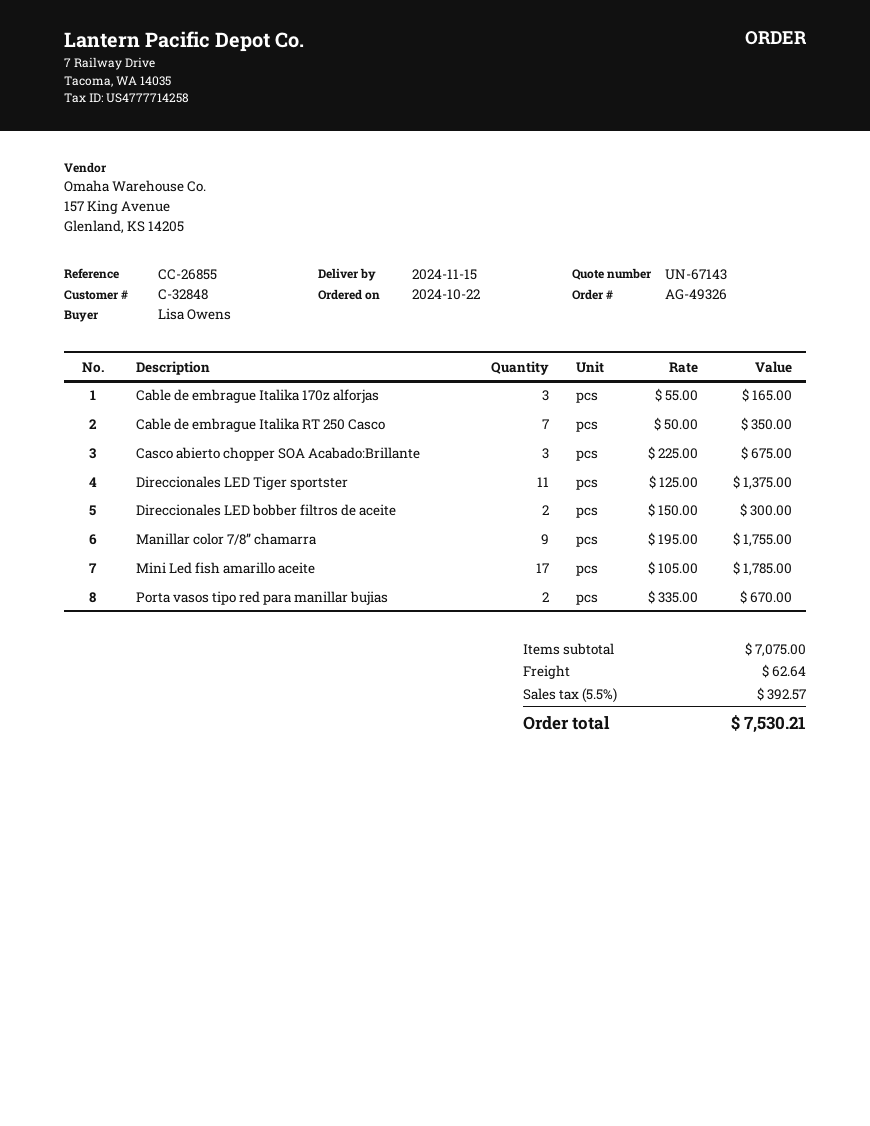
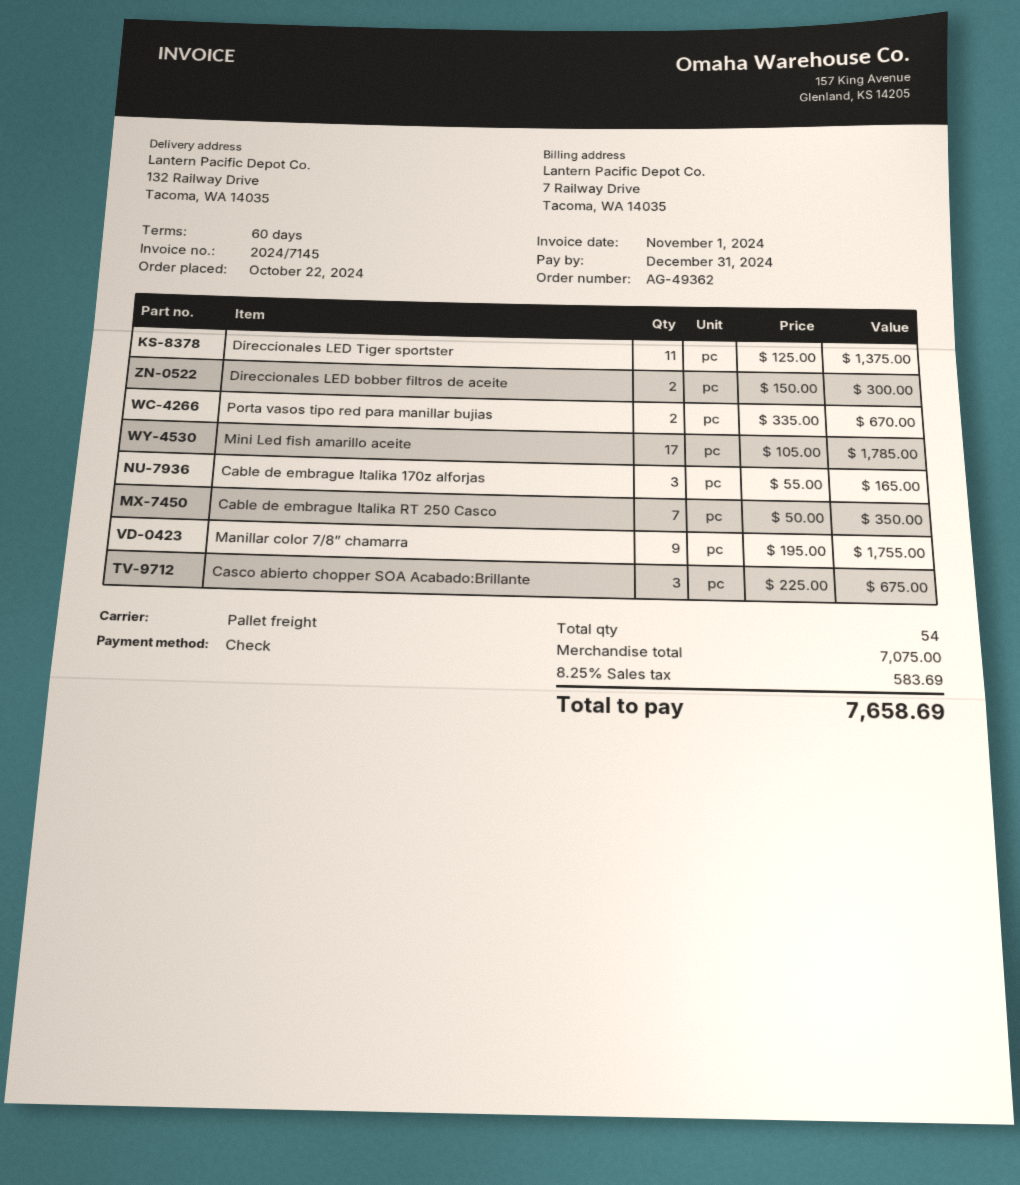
order number: AG-49326 -> AG-49362
shipping: 62.64 -> none
tax: 5.5% = 392.57 -> 8.25% = 583.69
total: 7530.21 -> 7658.69

